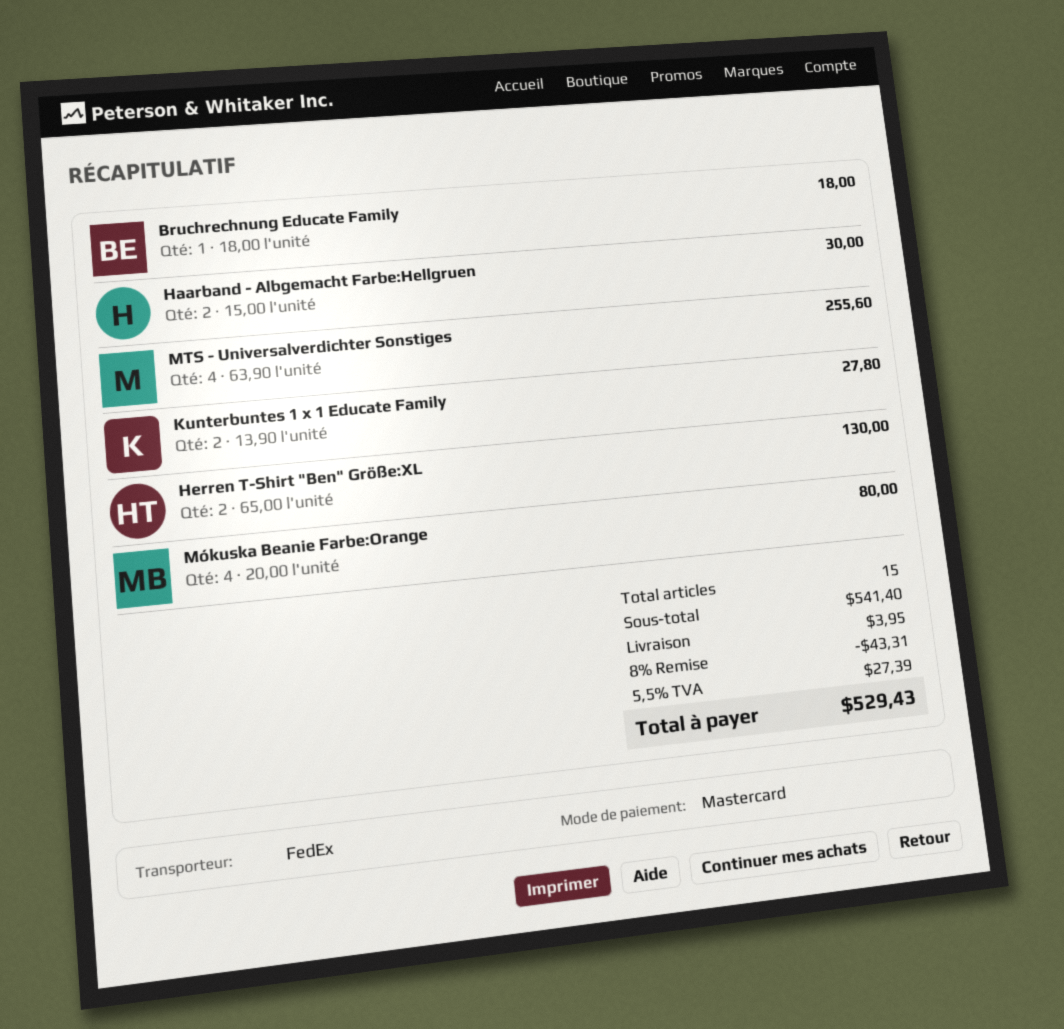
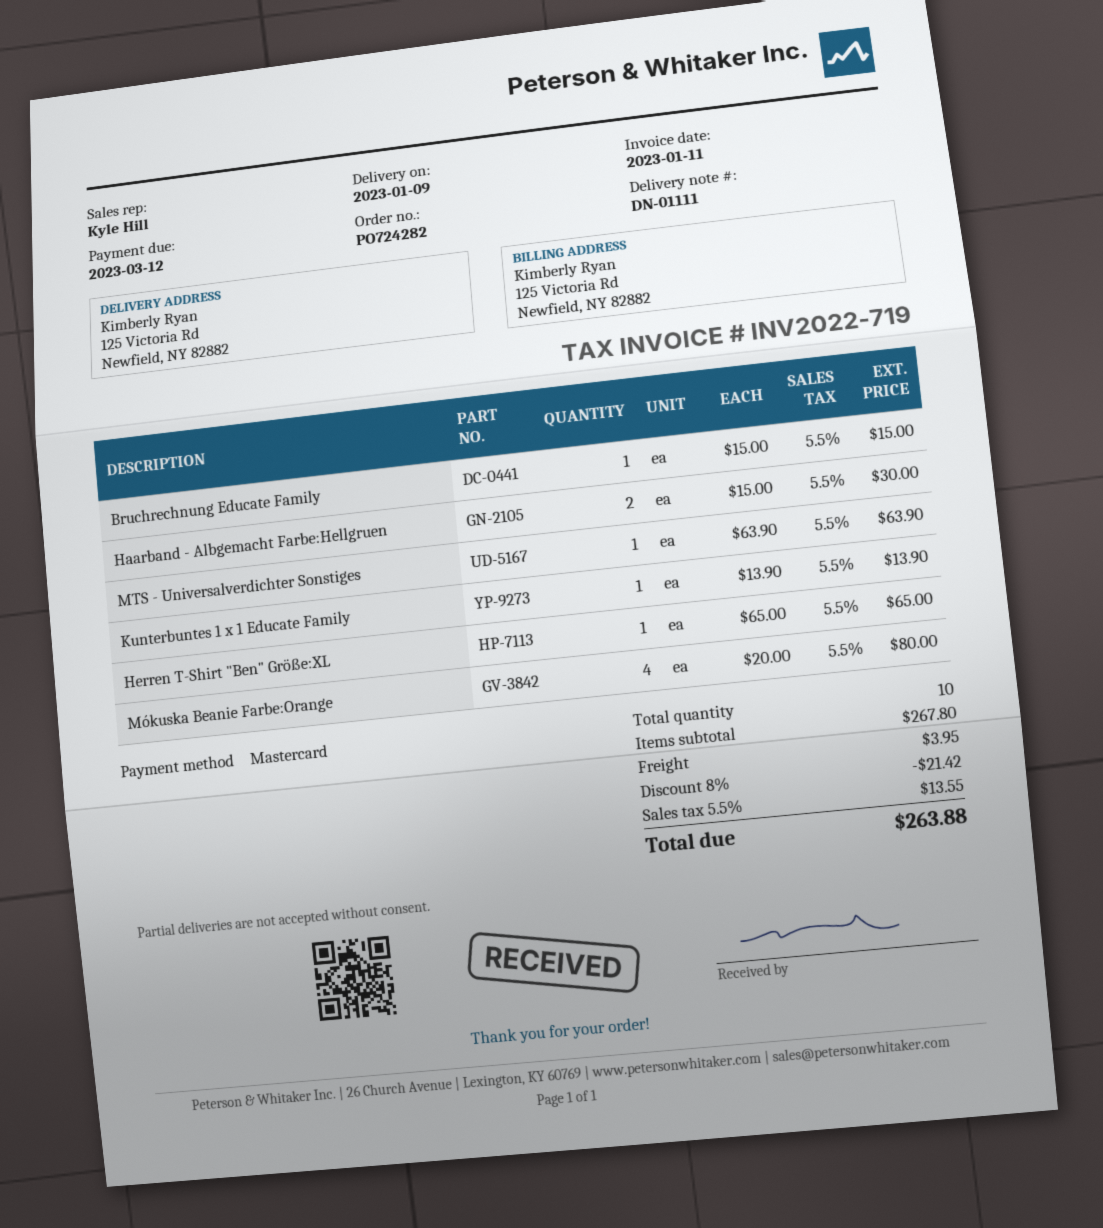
Bruchrechnung Educate Family: 1 x 18.00 = 18.00 -> 1 x 15.00 = 15.00
MTS - Universalverdichter Sonstiges: 4 x 63.90 = 255.60 -> 1 x 63.90 = 63.90
Kunterbuntes 1 x 1 Educate Family: 2 x 13.90 = 27.80 -> 1 x 13.90 = 13.90
Herren T-Shirt "Ben" Größe:XL: 2 x 65.00 = 130.00 -> 1 x 65.00 = 65.00
total quantity: 15 -> 10
subtotal: 541.40 -> 267.80
discount: 8% = 43.31 -> 8% = 21.42
tax: 5.5% = 27.39 -> 5.5% = 13.55
total: 529.43 -> 263.88

